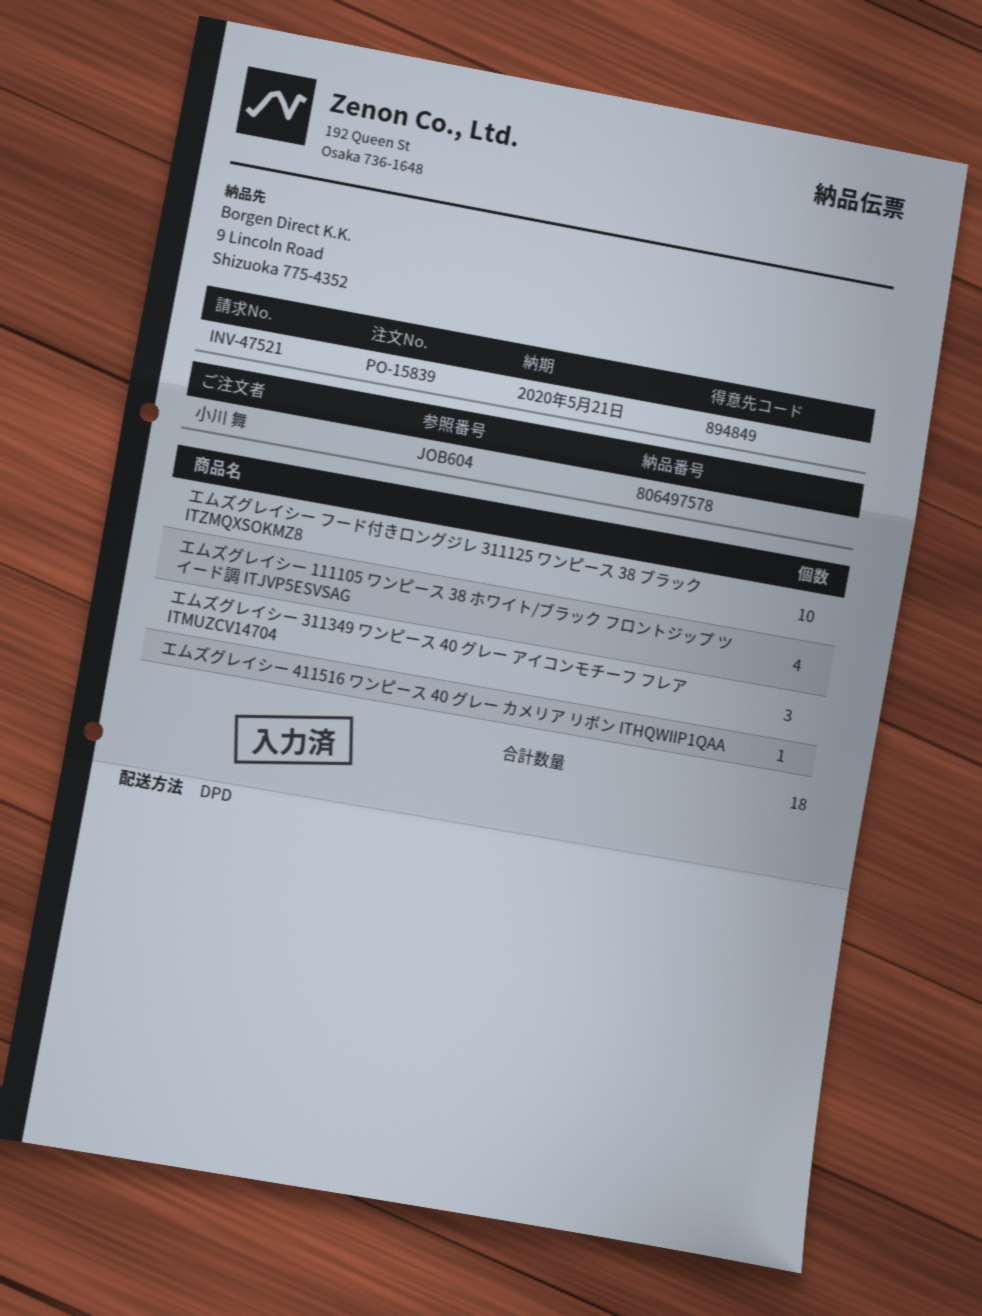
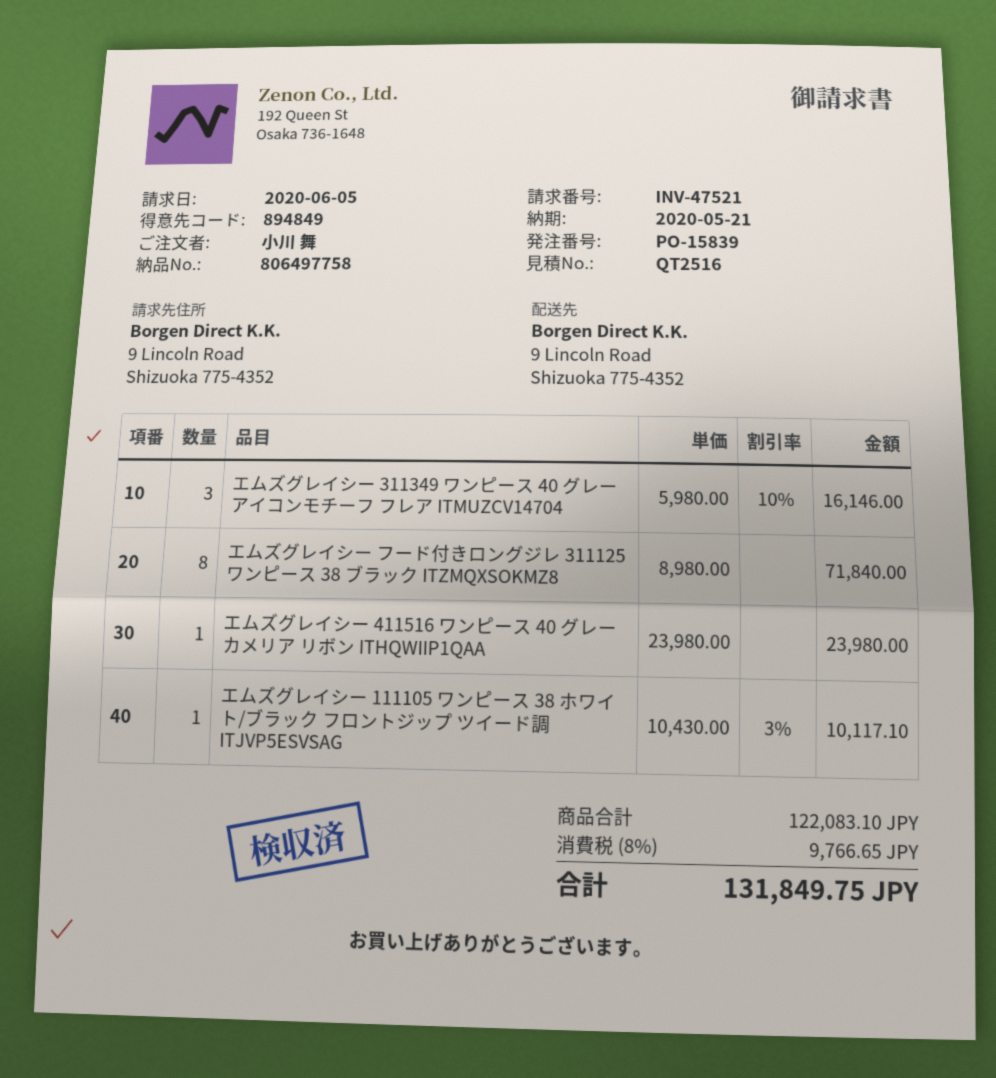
delivery note number: 806497578 -> 806497758
エムズグレイシー フード付きロングジレ 311125 ワンピース 38 ブラック ITZMQXSOKMZ8: 10 -> 8
エムズグレイシー 111105 ワンピース 38 ホワイト/ブラック フロントジップ ツイード調 ITJVP5ESVSAG: 4 -> 1

